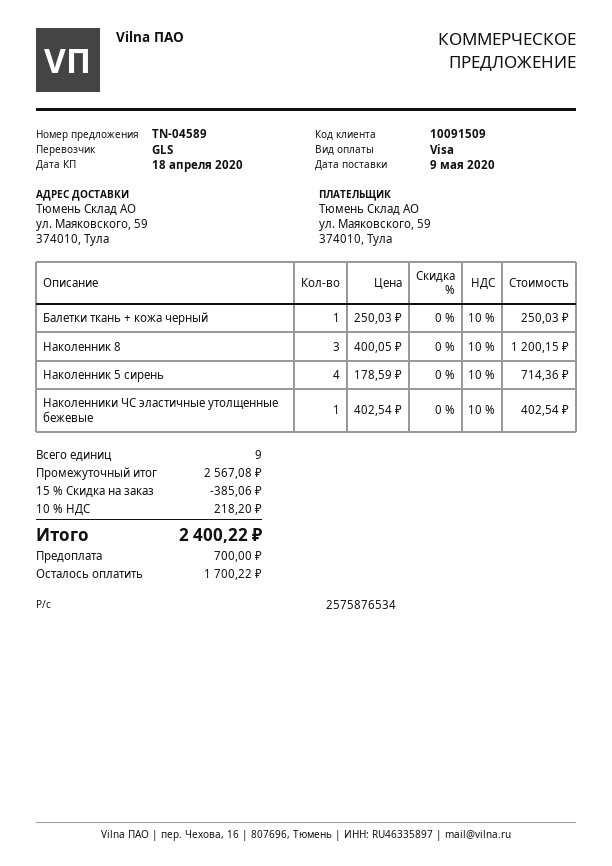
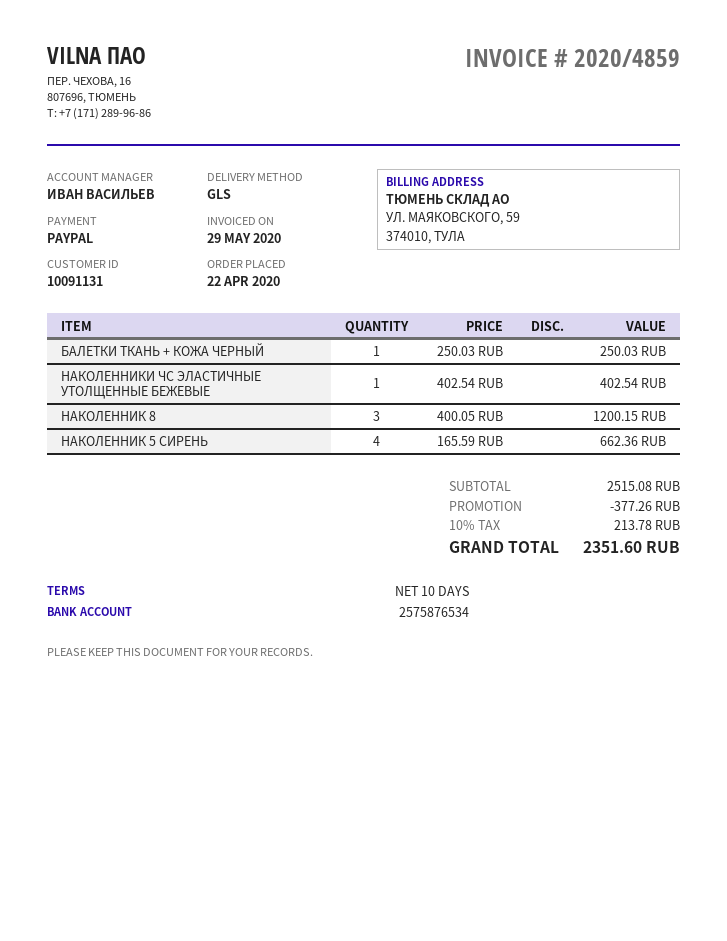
customer number: 10091509 -> 10091131
payment method: Visa -> PayPal
Наколенник 5 сирень: 4 x 178.59 = 714.36 -> 4 x 165.59 = 662.36
subtotal: 2567.08 -> 2515.08
discount: 385.06 -> 377.26
tax: 10% = 218.20 -> 10% = 213.78
total: 2400.22 -> 2351.60

